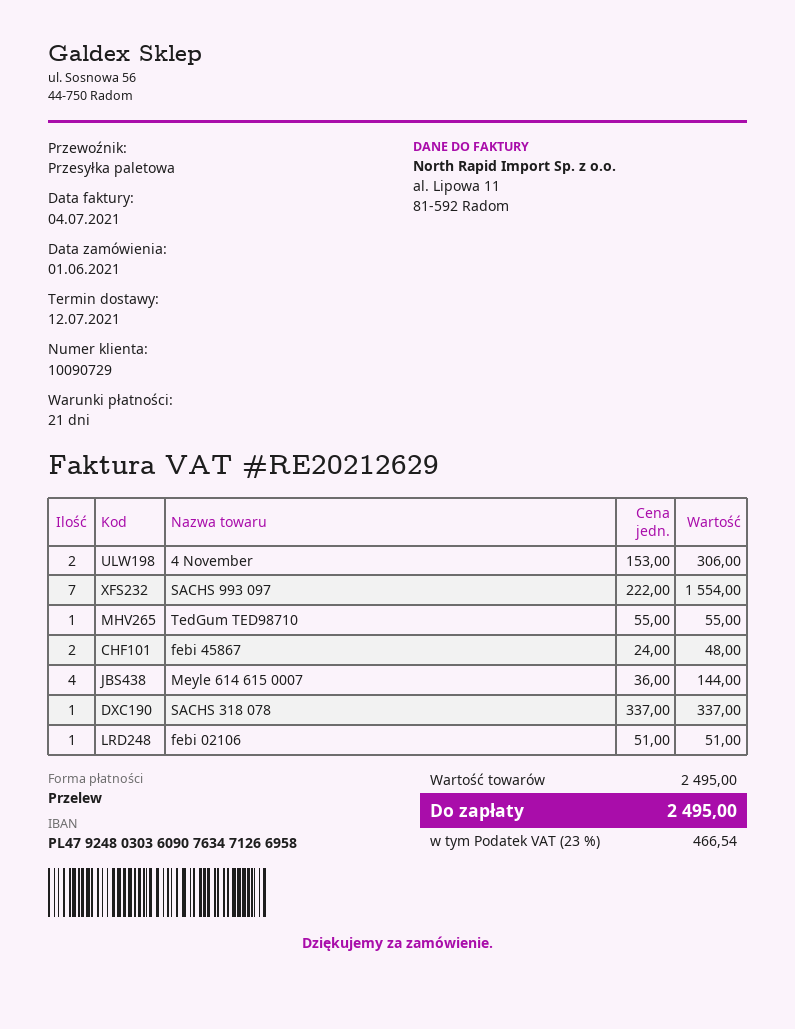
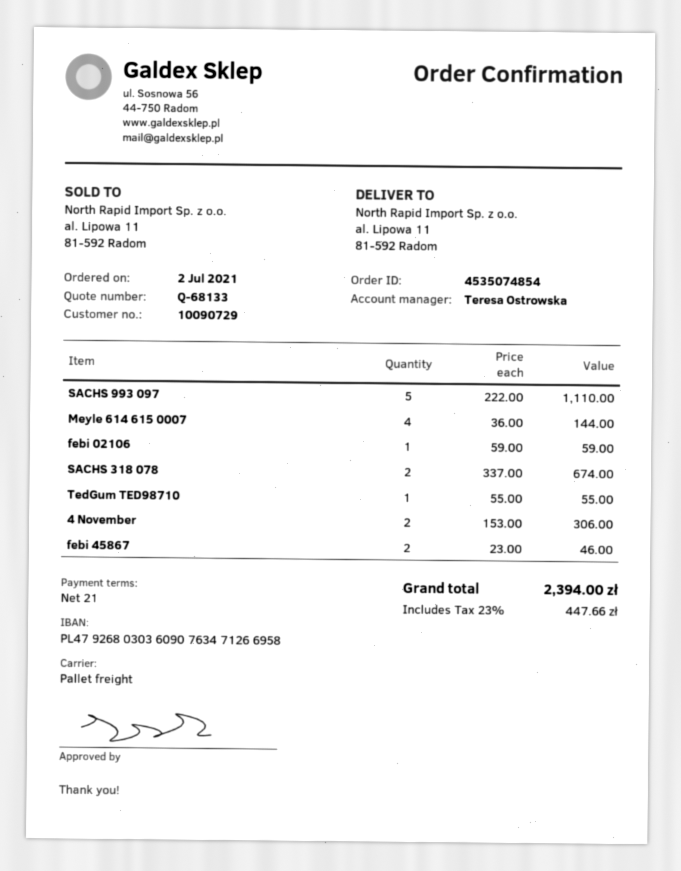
order date: 2021-06-01 -> 2021-07-02
bank account: PL47924803036090763471266958 -> PL47926803036090763471266958
SACHS 993 097: 7 x 222.00 = 1554.00 -> 5 x 222.00 = 1110.00
febi 45867: 2 x 24.00 = 48.00 -> 2 x 23.00 = 46.00
SACHS 318 078: 1 x 337.00 = 337.00 -> 2 x 337.00 = 674.00
febi 02106: 1 x 51.00 = 51.00 -> 1 x 59.00 = 59.00
tax: 23% = 466.54 -> 23% = 447.66
total: 2495.00 -> 2394.00

